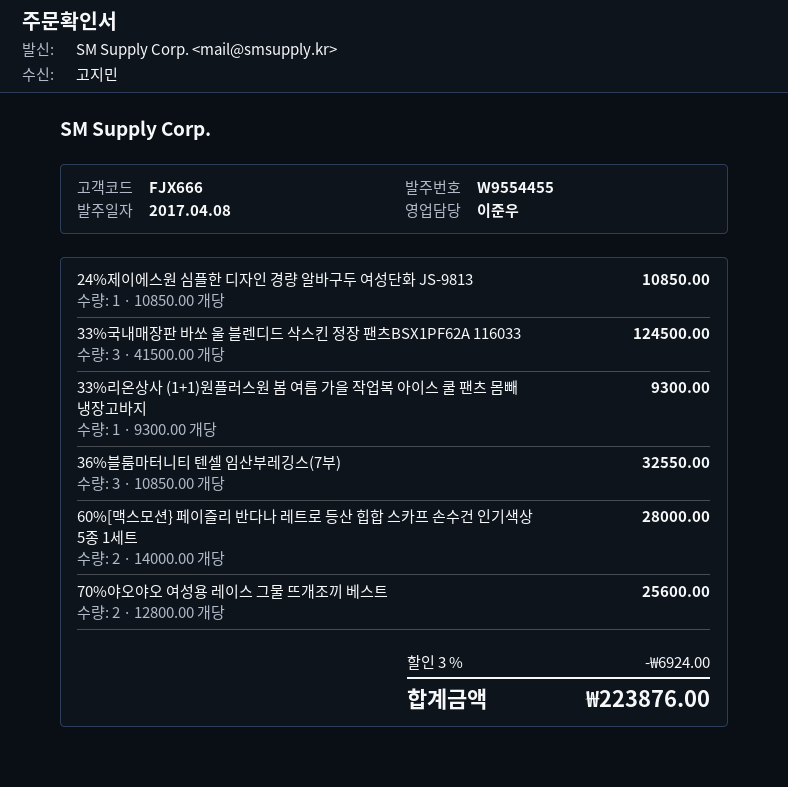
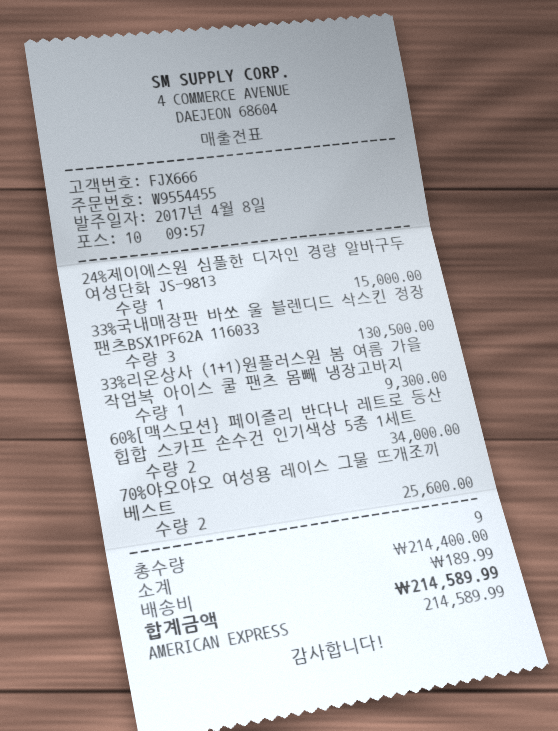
24%제이에스원 심플한 디자인 경량 알바구두 여성단화 JS-9813: 1 for 10850.00 -> 1 for 15000.00
33%국내매장판 바쏘 울 블렌디드 삭스킨 정장 팬츠BSX1PF62A 116033: 3 for 124500.00 -> 3 for 130500.00
36%블룸마터니티 텐셀 임산부레깅스(7부): 3 for 32550.00 -> none
60%[맥스모션} 페이즐리 반다나 레트로 등산 힙합 스카프 손수건 인기색상 5종 1세트: 2 for 28000.00 -> 2 for 34000.00
discount: 3% = 6924.00 -> none
shipping: none -> 189.99
total: 223876.00 -> 214589.99

